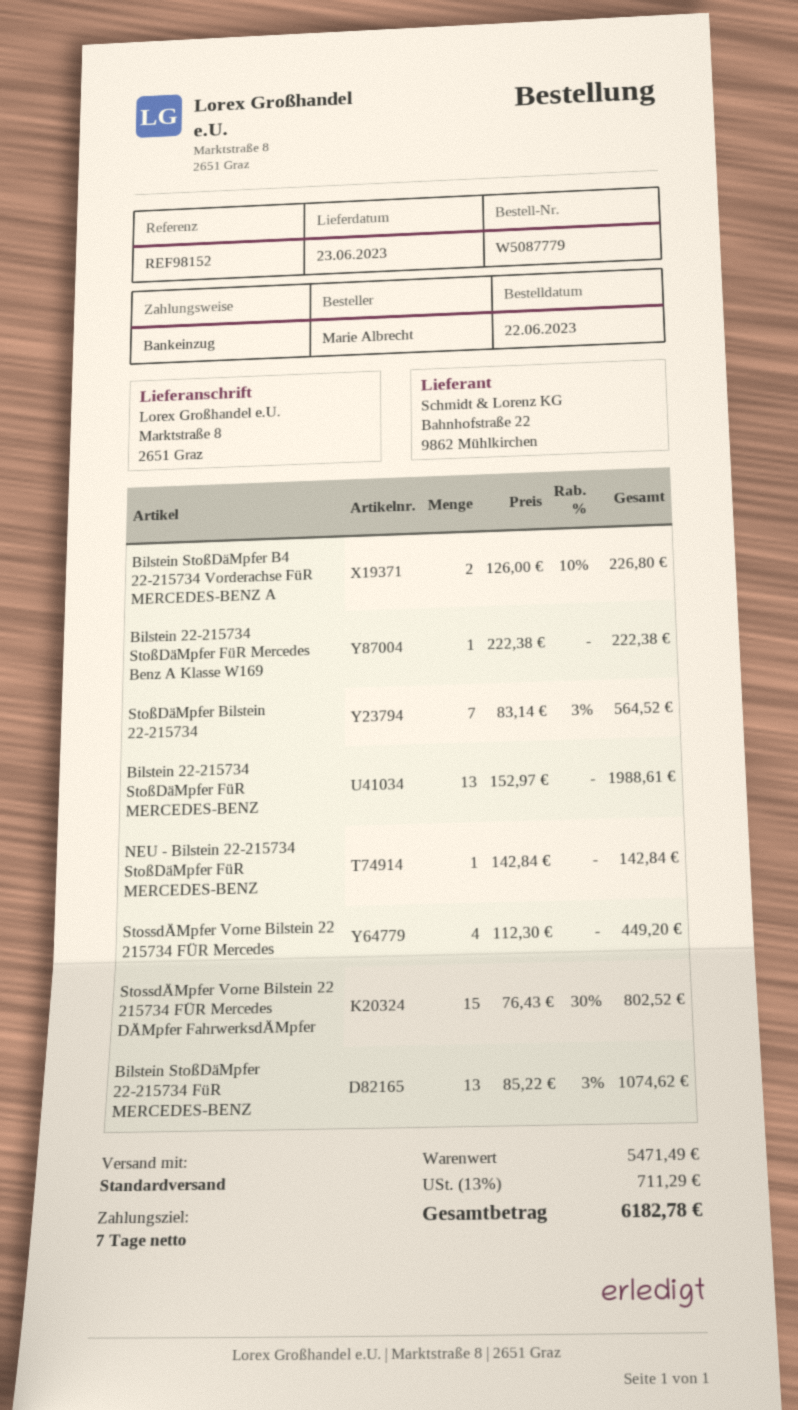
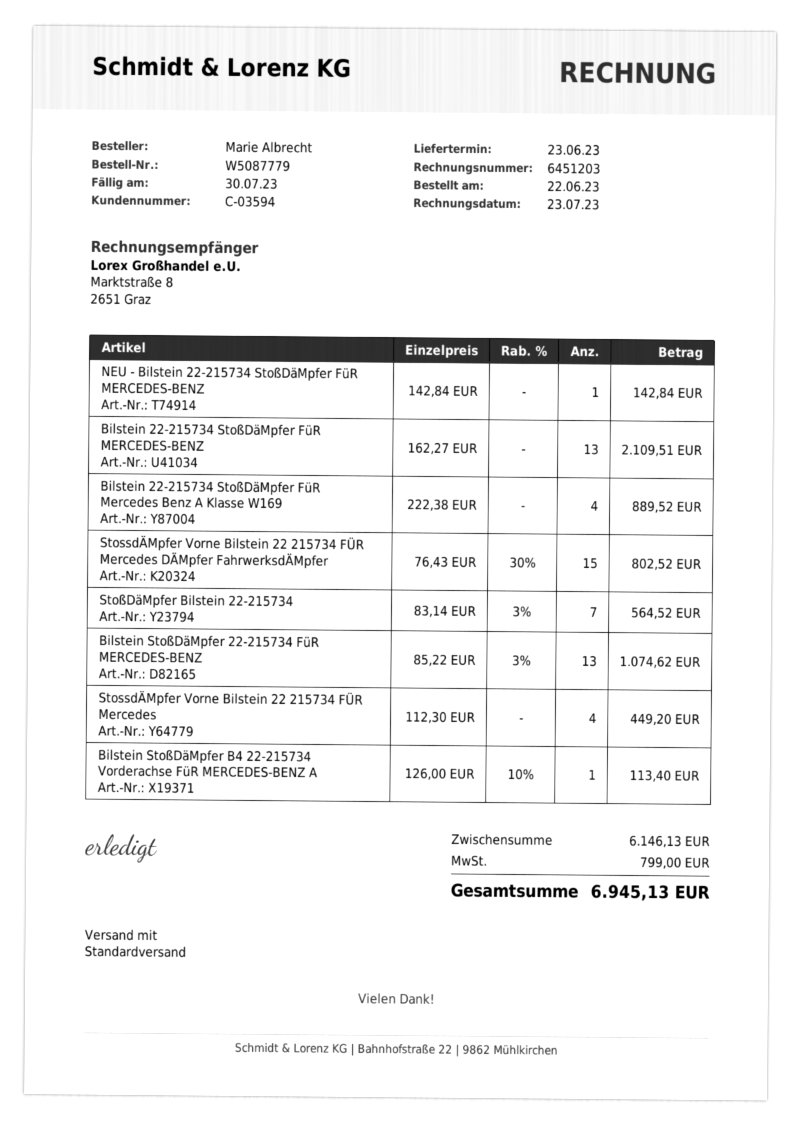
Bilstein StoßDäMpfer B4 22-215734 Vorderachse FüR MERCEDES-BENZ A: 2 x 126.00 - 10% = 226.80 -> 1 x 126.00 - 10% = 113.40
Bilstein 22-215734 StoßDäMpfer FüR Mercedes Benz A Klasse W169: 1 x 222.38 = 222.38 -> 4 x 222.38 = 889.52
Bilstein 22-215734 StoßDäMpfer FüR MERCEDES-BENZ: 13 x 152.97 = 1988.61 -> 13 x 162.27 = 2109.51
subtotal: 5471.49 -> 6146.13
tax: 711.29 -> 799.00
total: 6182.78 -> 6945.13

